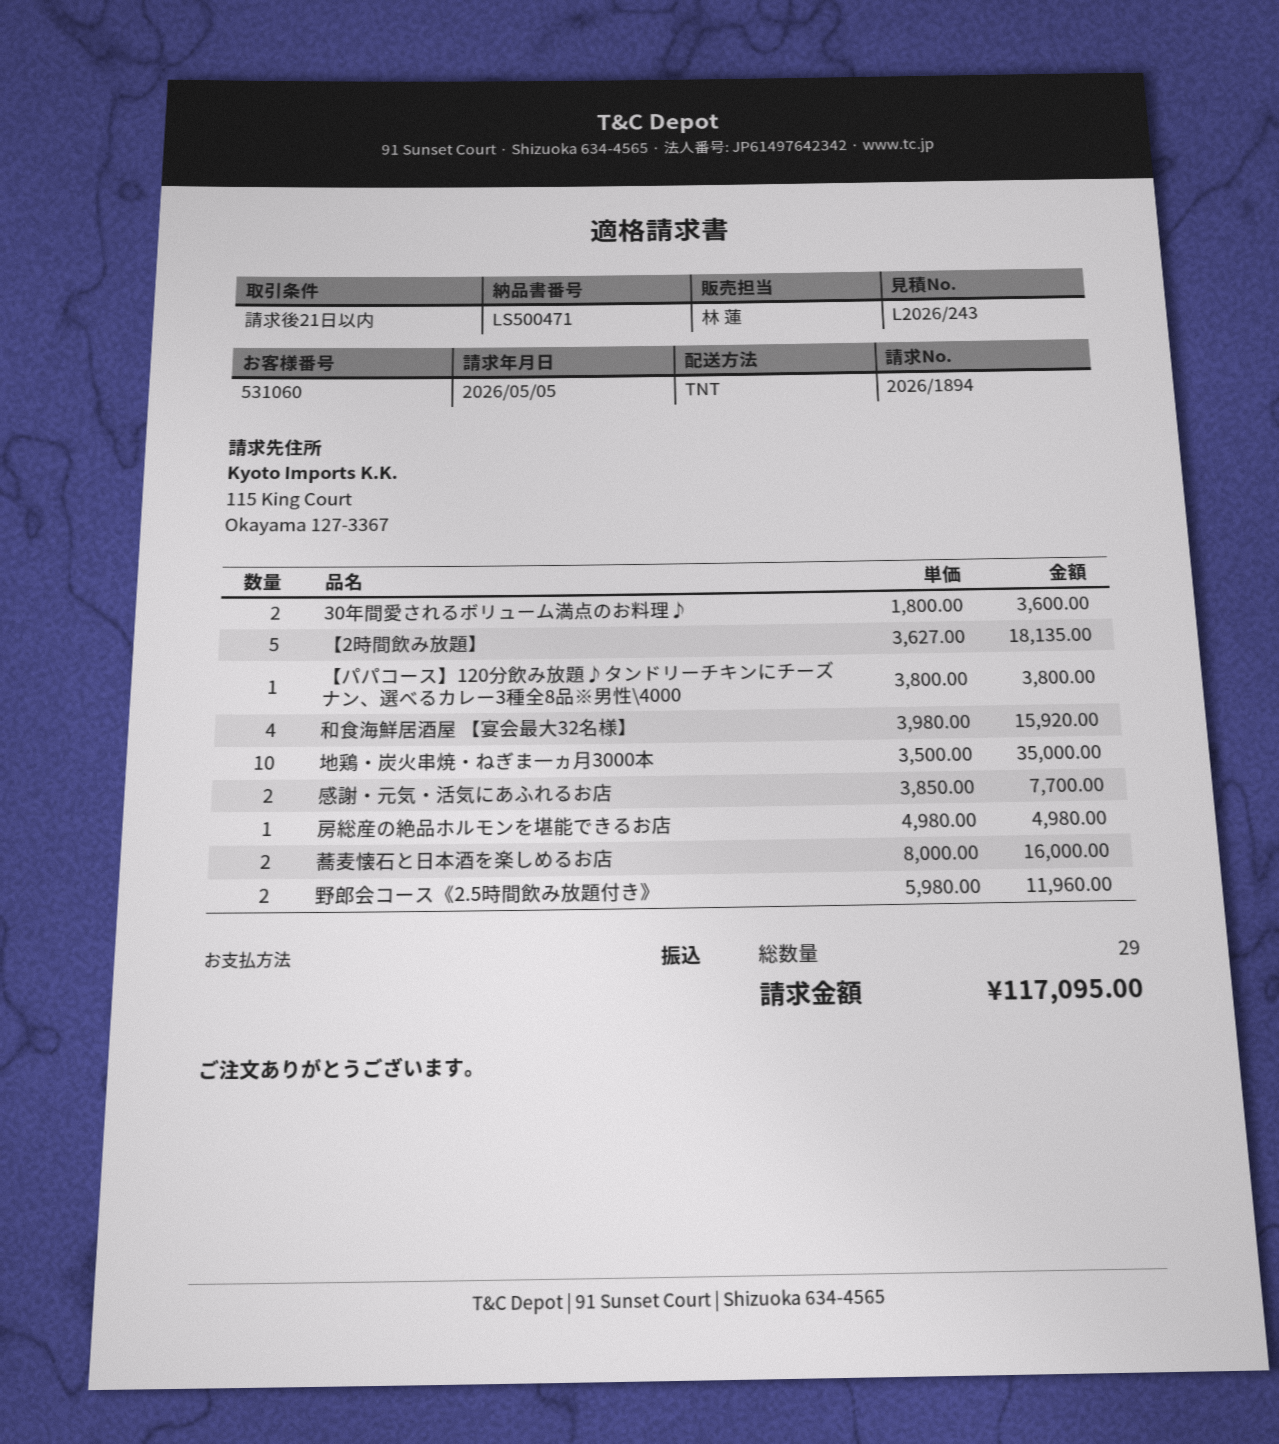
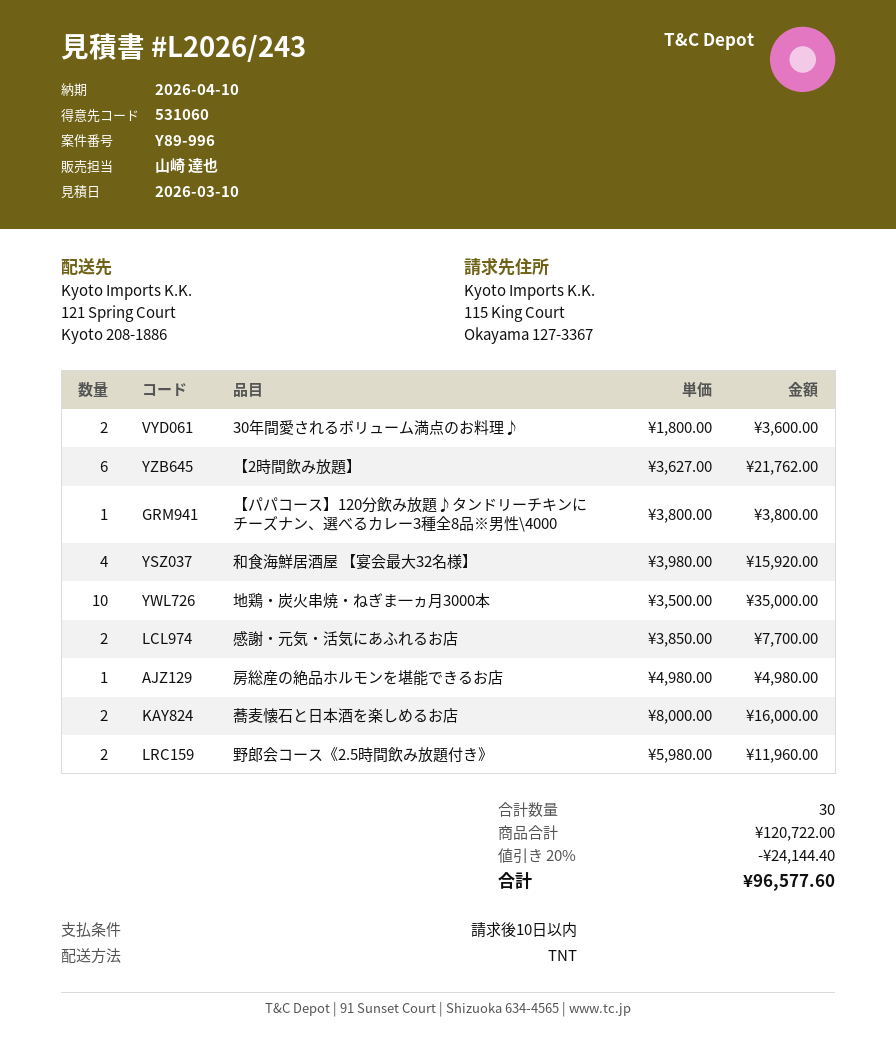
payment terms: 21 days -> 10 days
sales rep: 林 蓮 -> 山崎 達也
【2時間飲み放題】: 5 x 3627.00 = 18135.00 -> 6 x 3627.00 = 21762.00
total quantity: 29 -> 30
discount: none -> 20% = 24144.40
total: 117095.00 -> 96577.60

